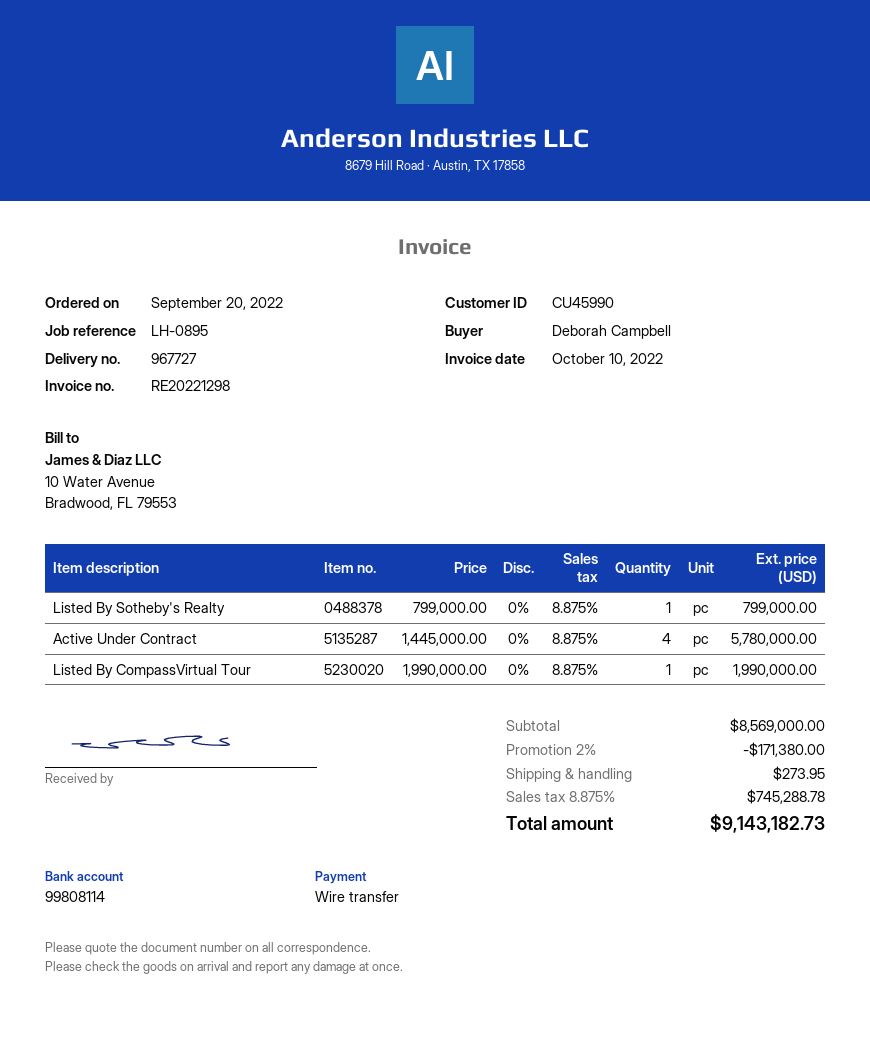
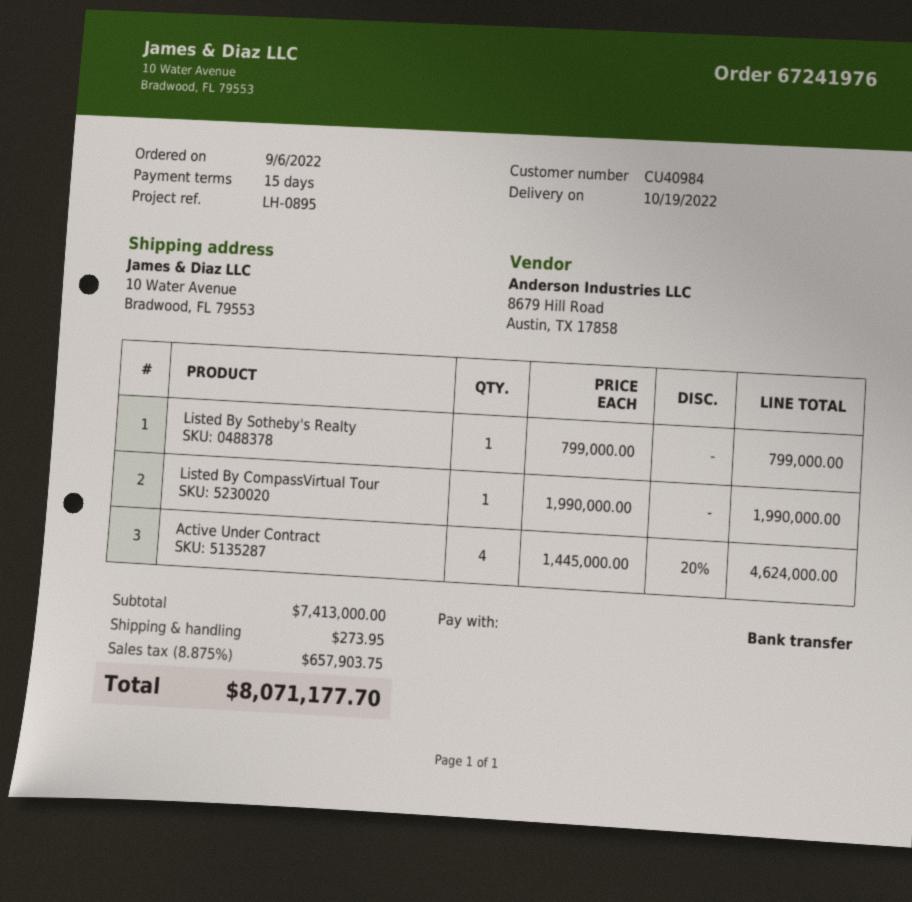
order date: 2022-09-20 -> 2022-09-06
customer number: CU45990 -> CU40984
Active Under Contract: 4 x 1445000.00 = 5780000.00 -> 4 x 1445000.00 - 20% = 4624000.00
subtotal: 8569000.00 -> 7413000.00
discount: 2% = 171380.00 -> none
tax: 8.875% = 745288.78 -> 8.875% = 657903.75
total: 9143182.73 -> 8071177.70

